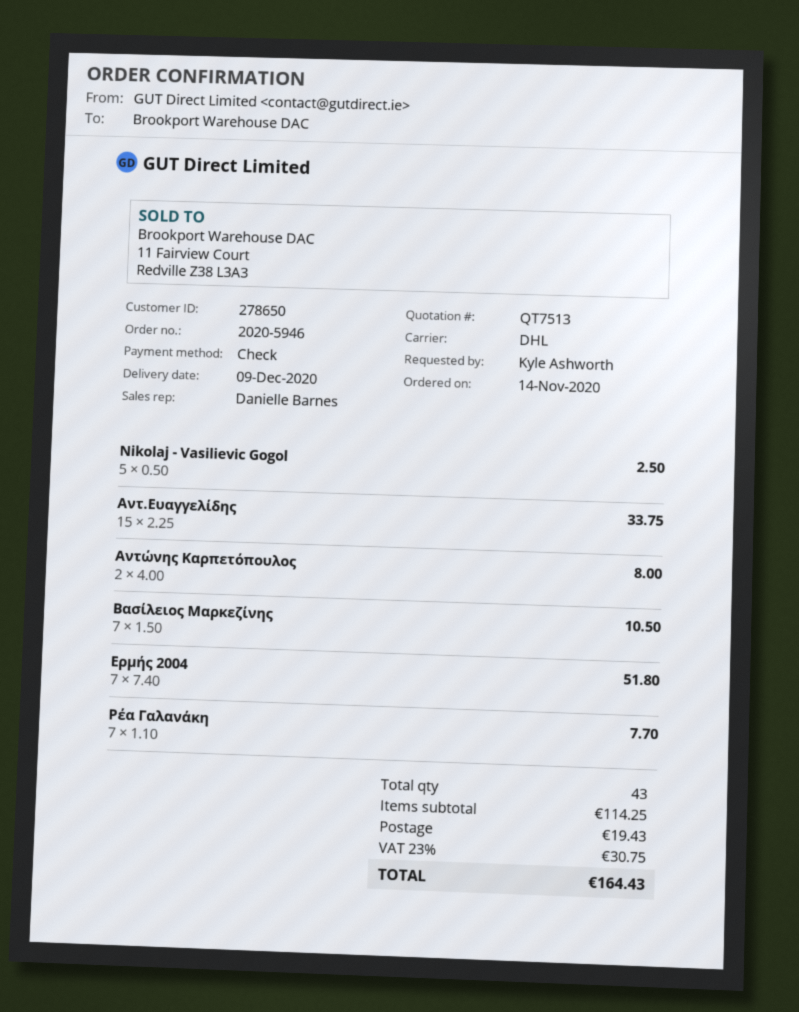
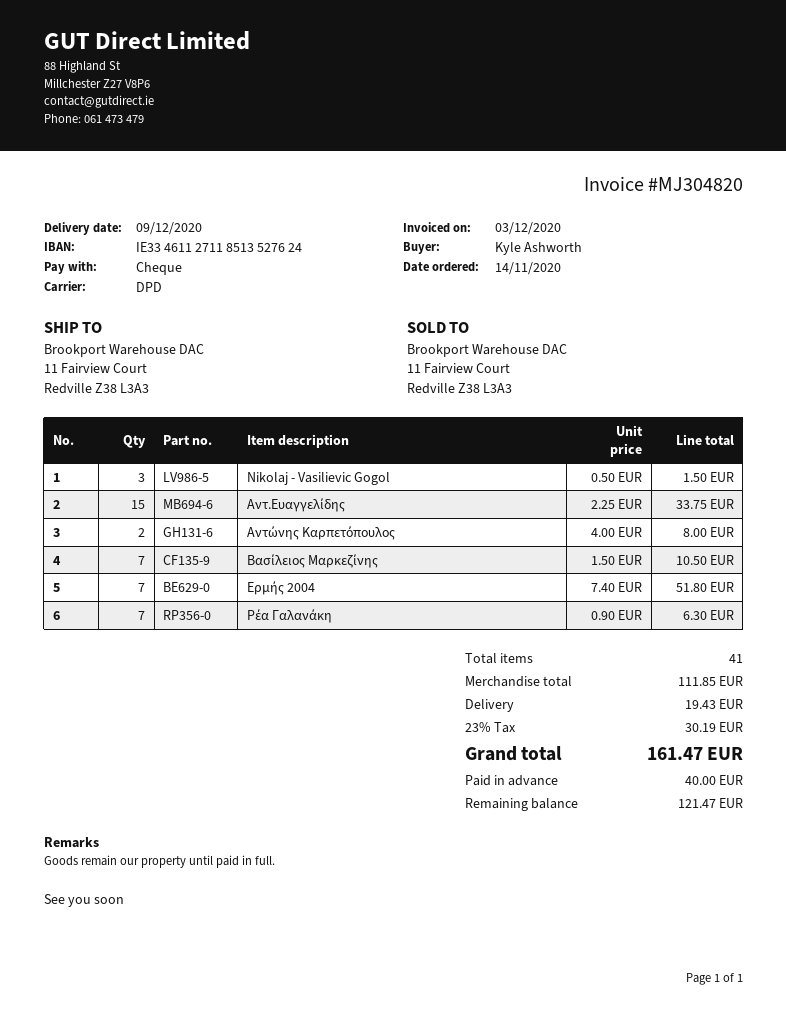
shipping method: DHL -> DPD
Nikolaj - Vasilievic Gogol: 5 x 0.50 = 2.50 -> 3 x 0.50 = 1.50
Ρέα Γαλανάκη: 7 x 1.10 = 7.70 -> 7 x 0.90 = 6.30
total quantity: 43 -> 41
subtotal: 114.25 -> 111.85
tax: 23% = 30.75 -> 23% = 30.19
total: 164.43 -> 161.47

